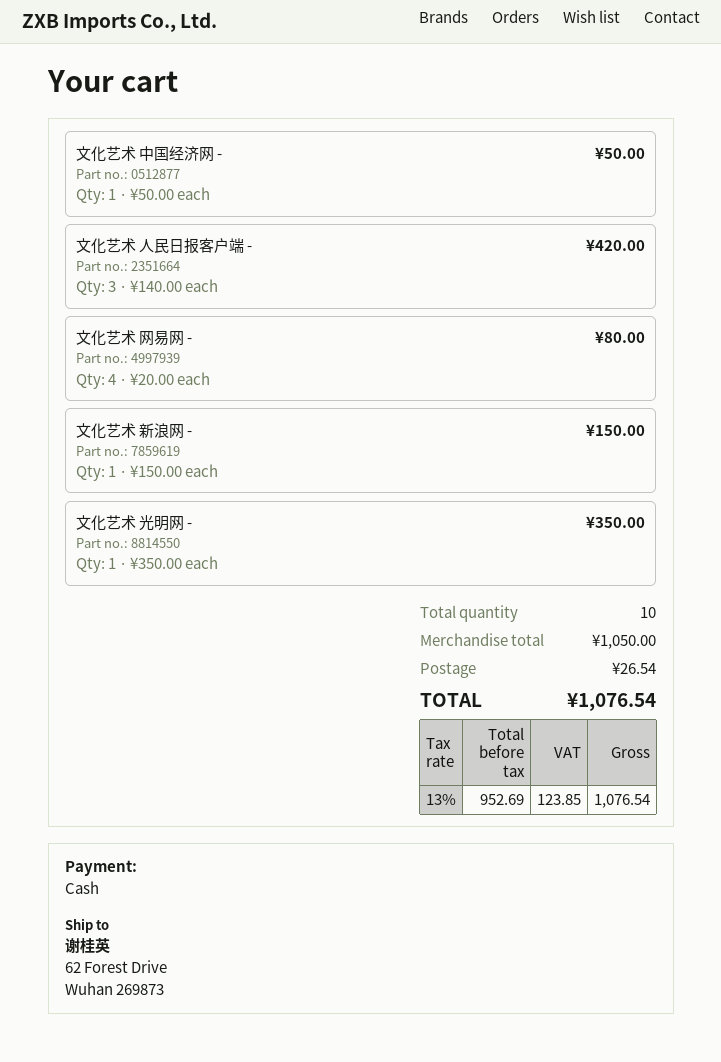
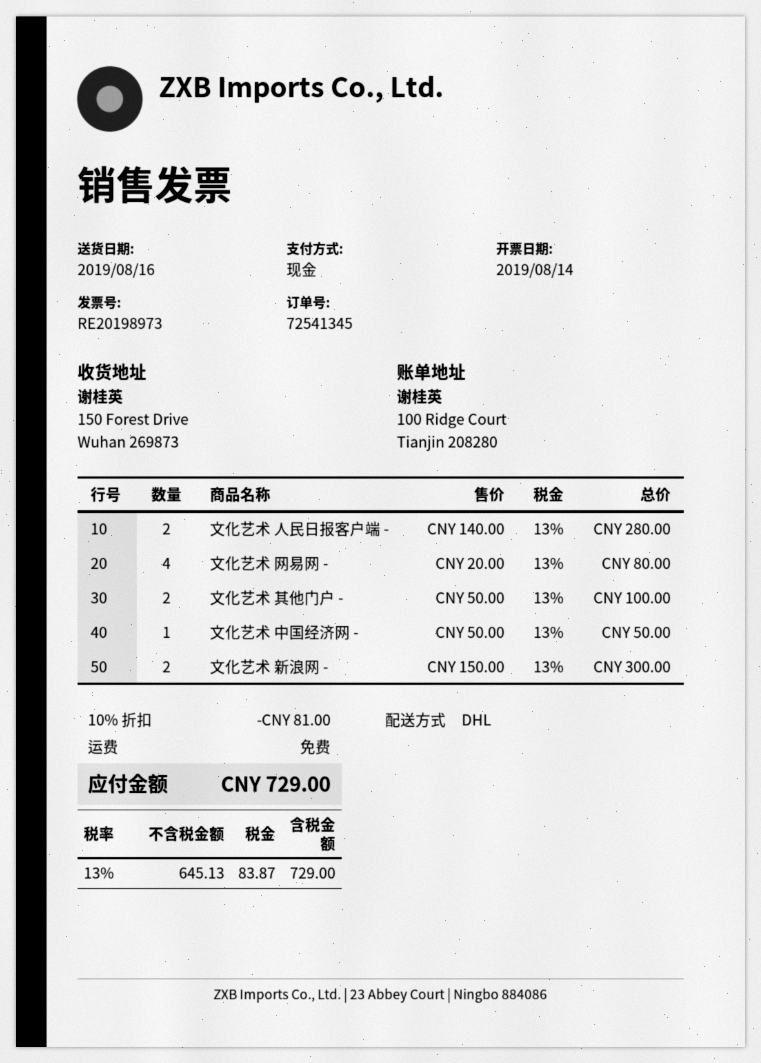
ship to: 62 Forest Drive, Wuhan 269873 -> 150 Forest Drive, Wuhan 269873
文化艺术 人民日报客户端 -: 3 x 140.00 = 420.00 -> 2 x 140.00 = 280.00
文化艺术 新浪网 -: 1 x 150.00 = 150.00 -> 2 x 150.00 = 300.00
文化艺术 光明网 -: 1 x 350.00 = 350.00 -> none
文化艺术 其他门户 -: none -> 2 x 50.00 = 100.00
discount: none -> 10% = 81.00
shipping: 26.54 -> 0.00
net: 952.69 -> 645.13
tax: 13% = 123.85 -> 13% = 83.87
total: 1076.54 -> 729.00

